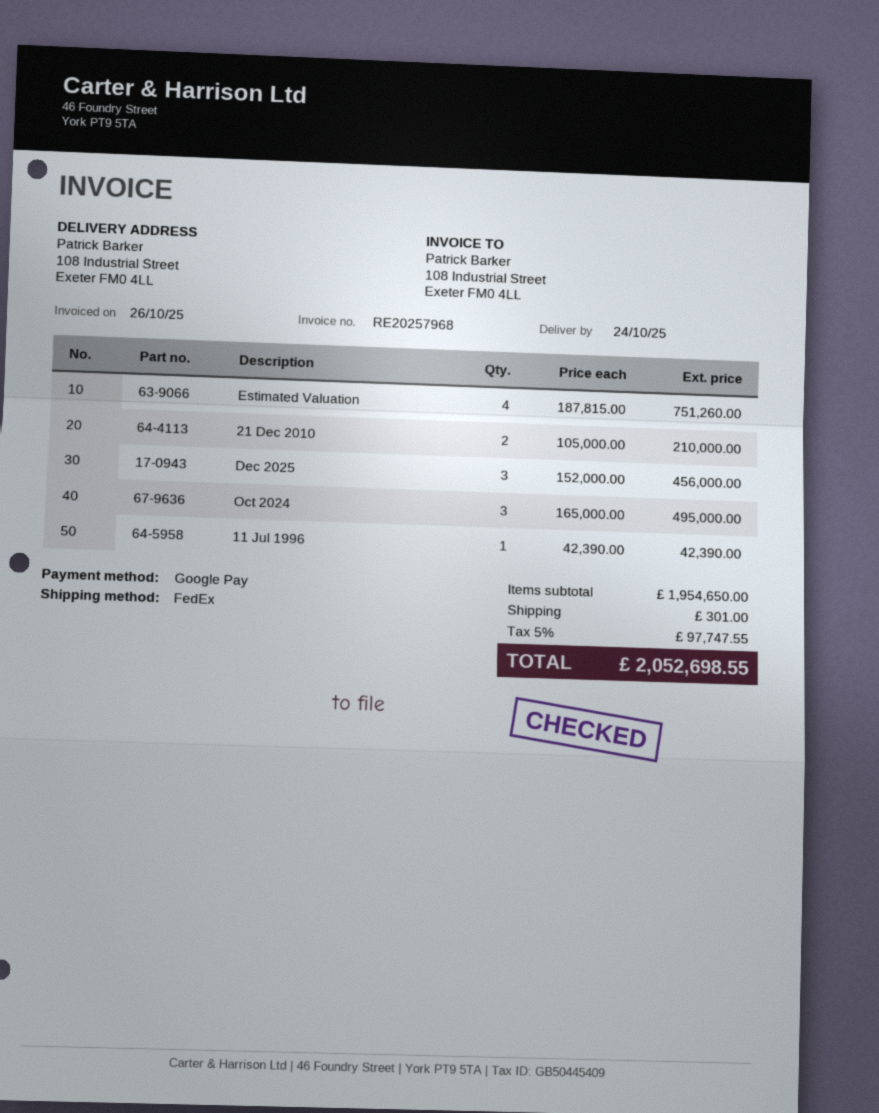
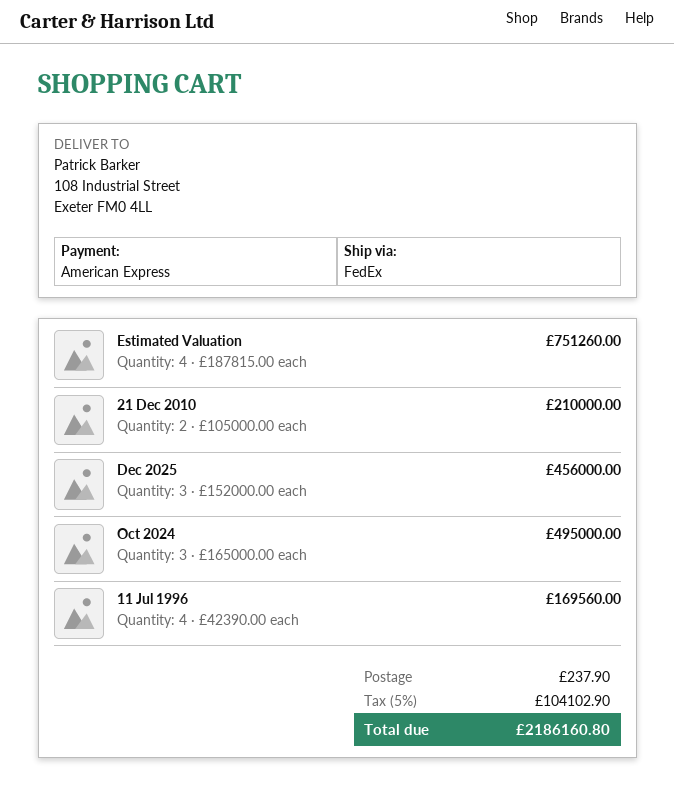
payment method: Google Pay -> American Express
11 Jul 1996: 1 x 42390.00 = 42390.00 -> 4 x 42390.00 = 169560.00
shipping: 301.00 -> 237.90
tax: 5% = 97747.55 -> 5% = 104102.90
total: 2052698.55 -> 2186160.80

